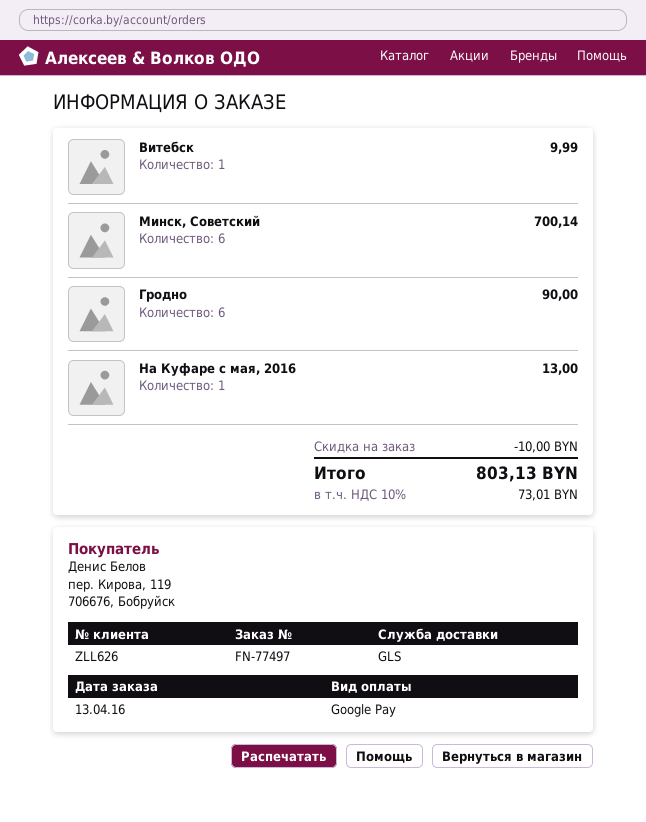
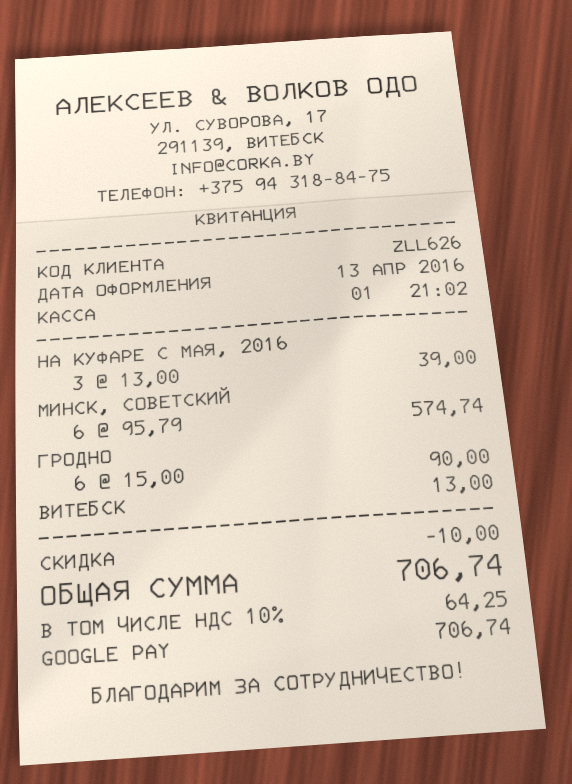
Витебск: 1 for 9.99 -> 1 for 13.00
Минск, Советский: 6 for 700.14 -> 6 for 574.74
На Куфаре с мая, 2016: 1 for 13.00 -> 3 for 39.00
tax: 10% = 73.01 -> 10% = 64.25
total: 803.13 -> 706.74

